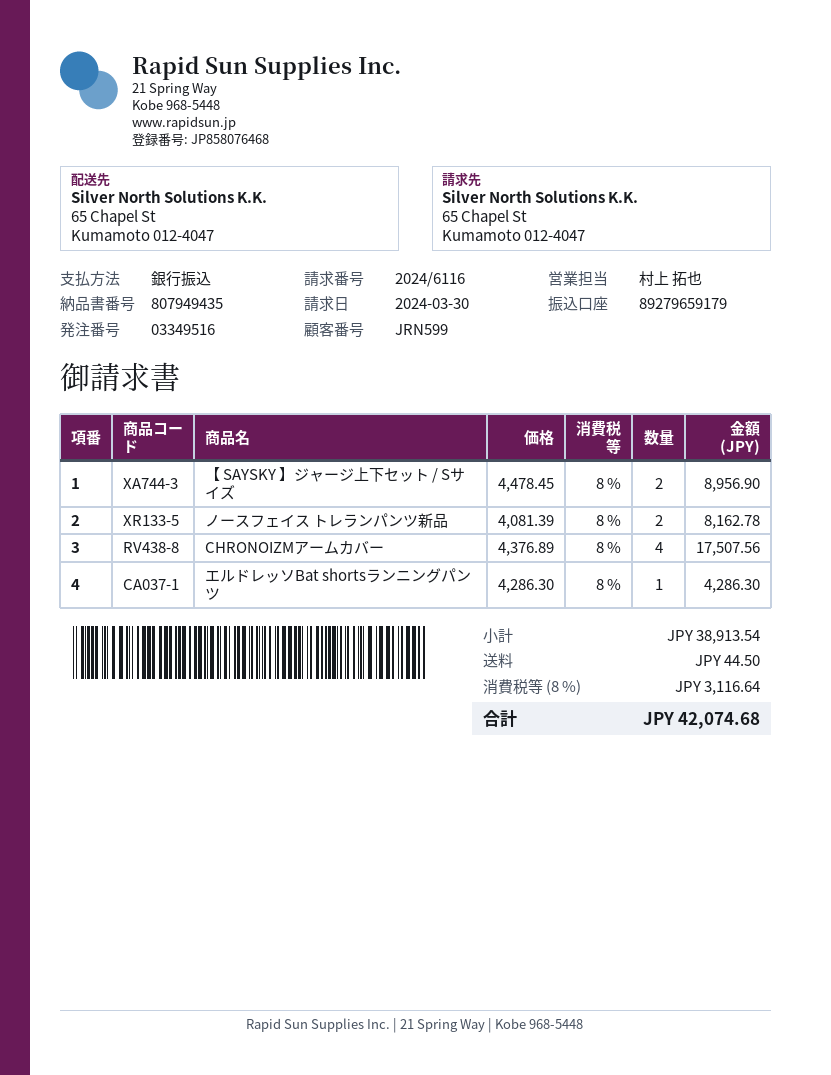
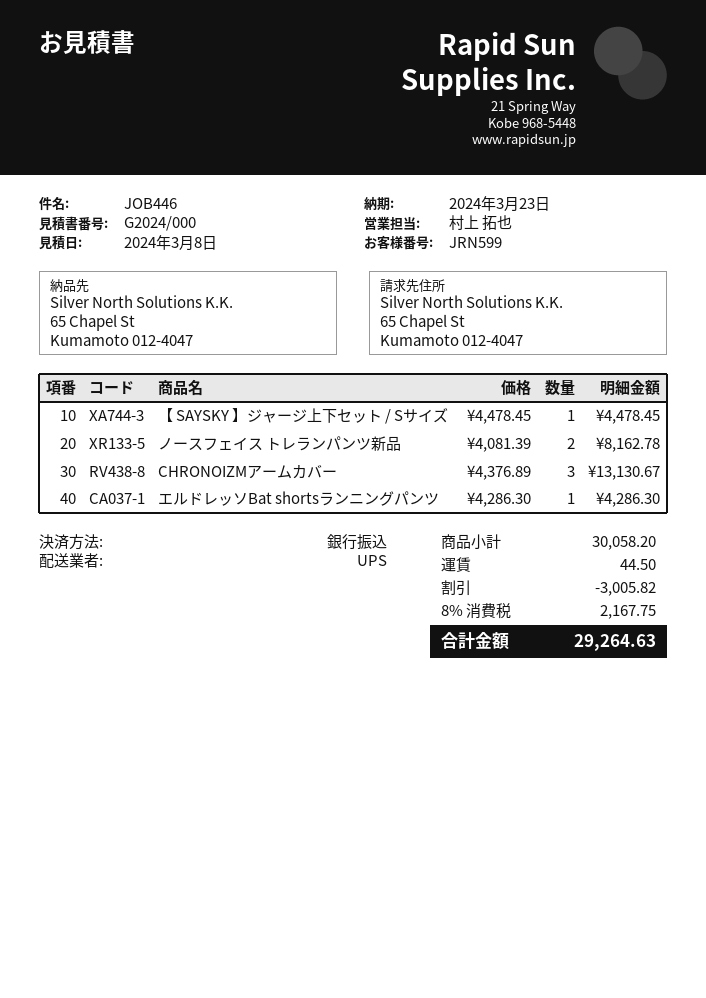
【 SAYSKY 】ジャージ上下セット / Sサイズ: 2 x 4478.45 = 8956.90 -> 1 x 4478.45 = 4478.45
CHRONOIZMアームカバー: 4 x 4376.89 = 17507.56 -> 3 x 4376.89 = 13130.67
subtotal: 38913.54 -> 30058.20
discount: none -> 3005.82
tax: 8% = 3116.64 -> 8% = 2167.75
total: 42074.68 -> 29264.63

